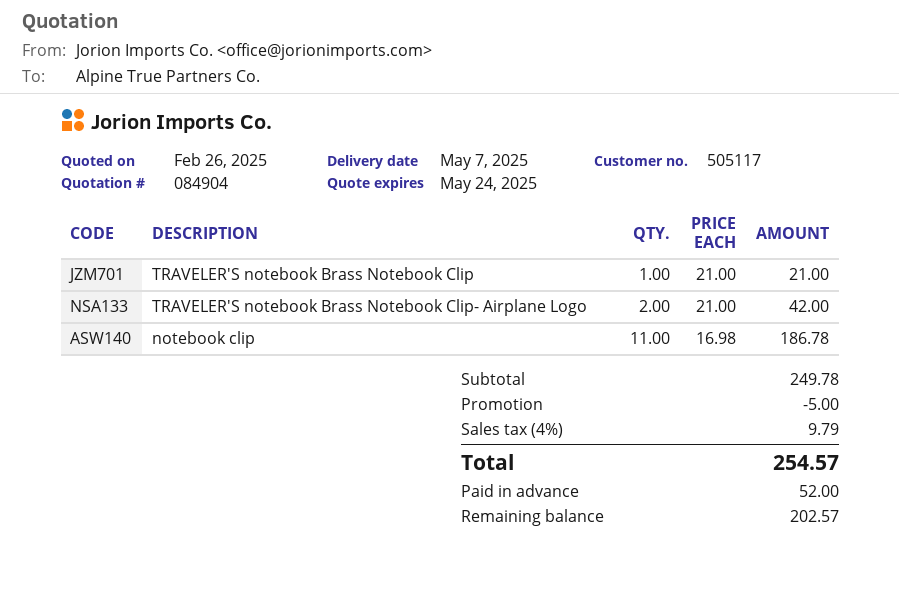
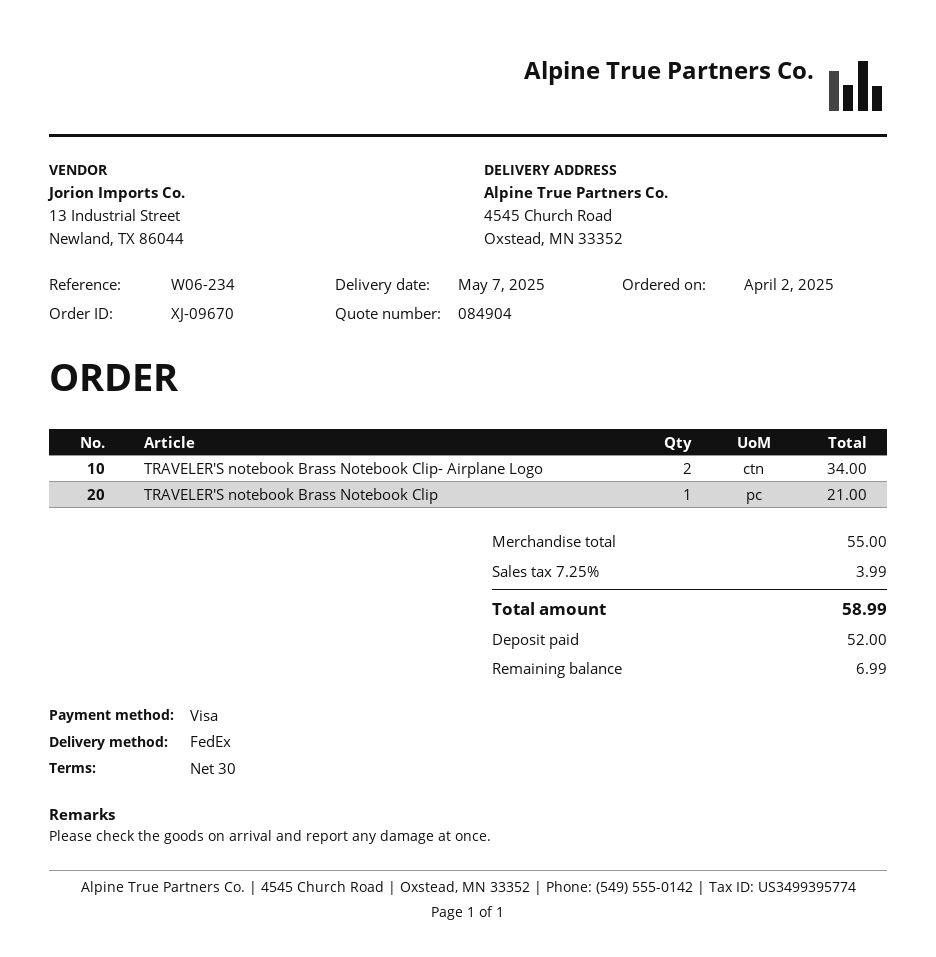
TRAVELER'S notebook Brass Notebook Clip- Airplane Logo: 2 for 42.00 -> 2 for 34.00
notebook clip: 11 for 186.78 -> none
subtotal: 249.78 -> 55.00
discount: 5.00 -> none
tax: 4% = 9.79 -> 7.25% = 3.99
total: 254.57 -> 58.99
balance: 202.57 -> 6.99

